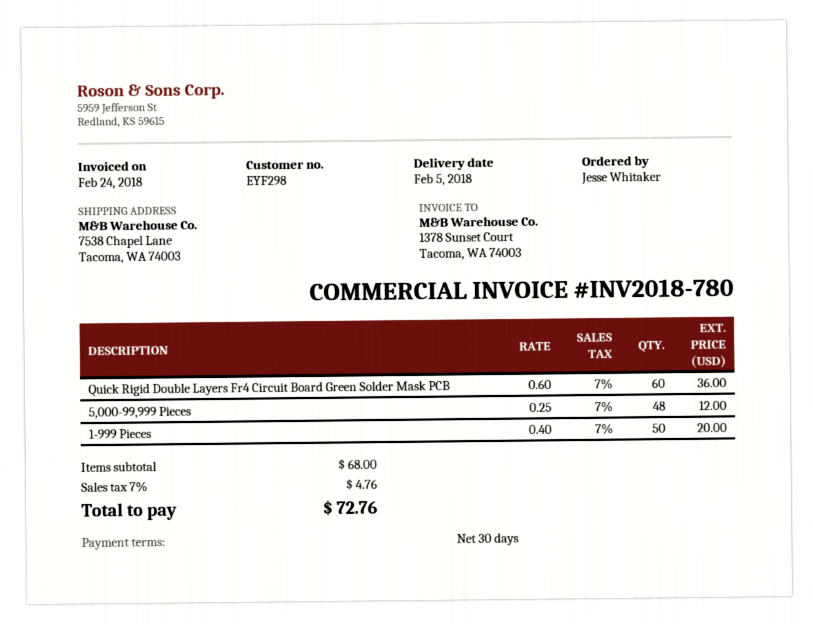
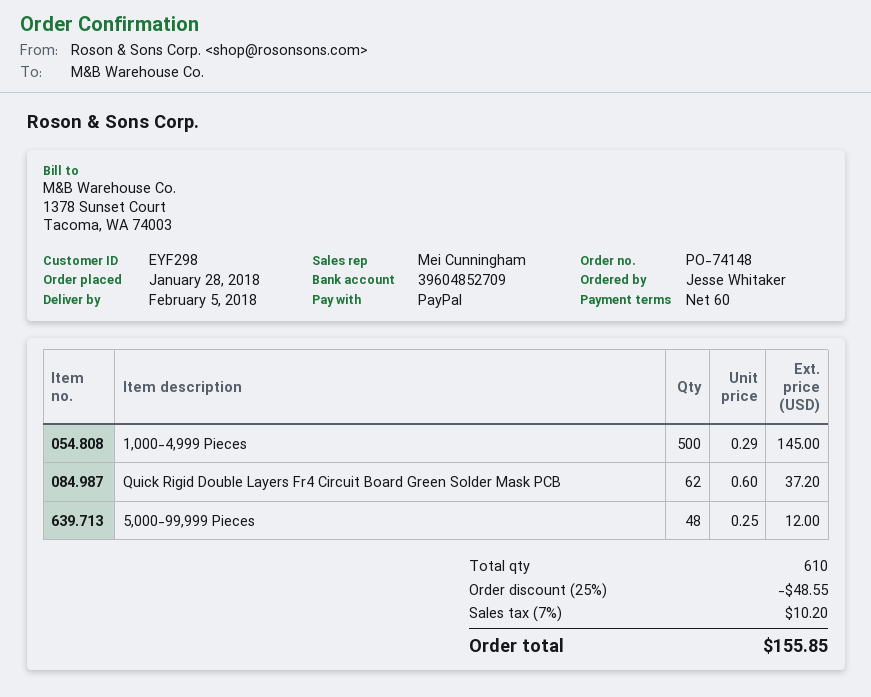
payment terms: 30 days -> 60 days
Quick Rigid Double Layers Fr4 Circuit Board Green Solder Mask PCB: 60 x 0.60 = 36.00 -> 62 x 0.60 = 37.20
1-999 Pieces: 50 x 0.40 = 20.00 -> none
1,000-4,999 Pieces: none -> 500 x 0.29 = 145.00
discount: none -> 25% = 48.55
tax: 7% = 4.76 -> 7% = 10.20
total: 72.76 -> 155.85

